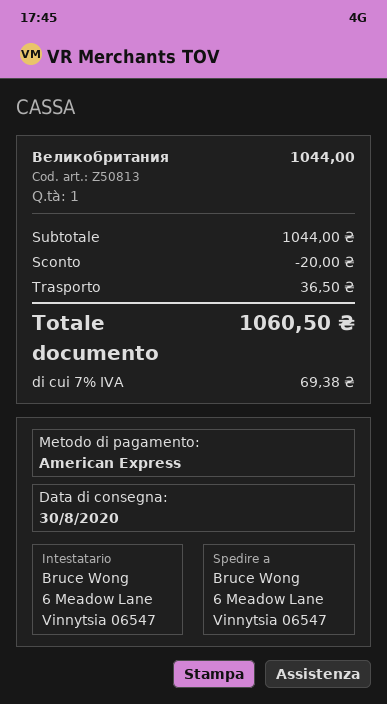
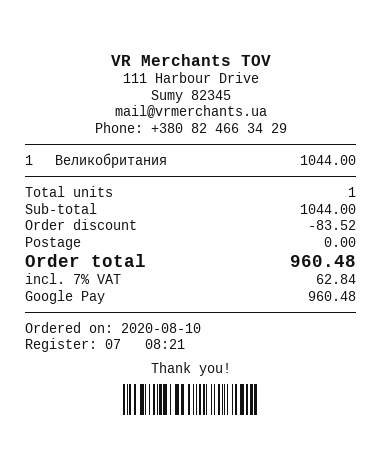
payment method: American Express -> Google Pay
discount: 20.00 -> 83.52
shipping: 36.50 -> 0.00
tax: 7% = 69.38 -> 7% = 62.84
total: 1060.50 -> 960.48

